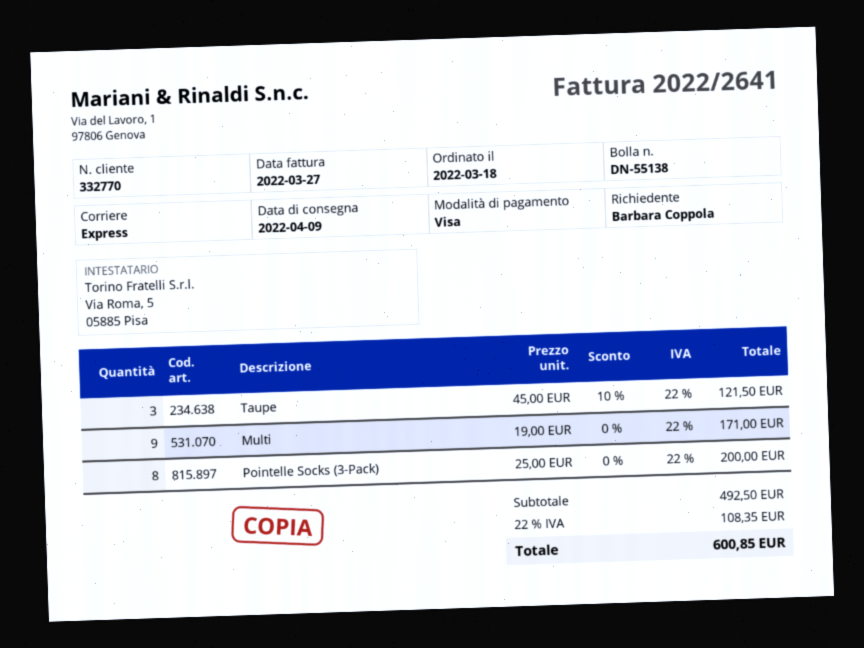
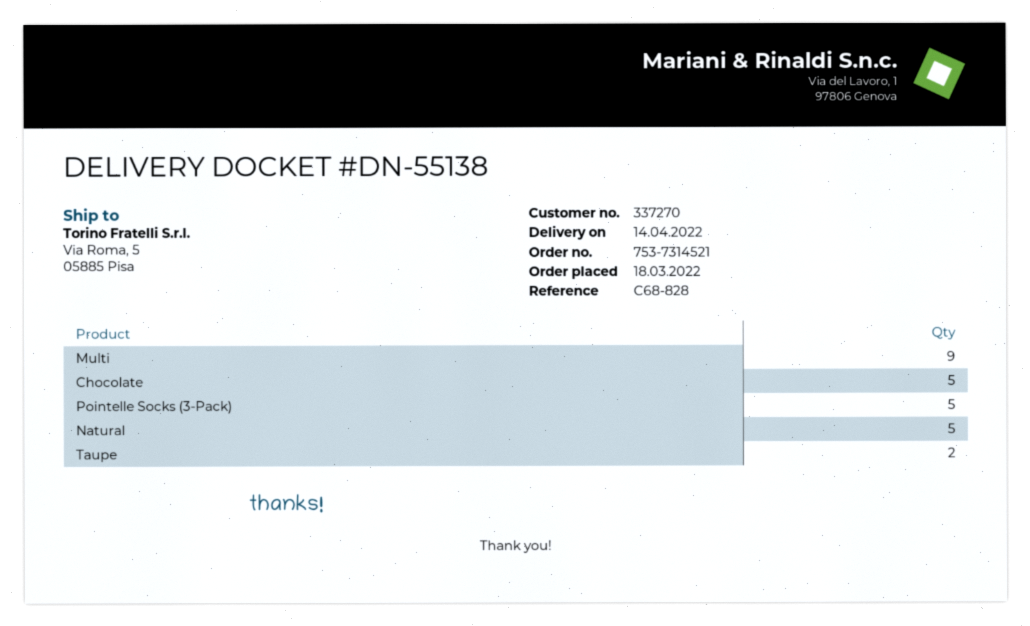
delivery date: 2022-04-09 -> 2022-04-14
customer number: 332770 -> 337270
Taupe: 3 -> 2
Pointelle Socks (3-Pack): 8 -> 5
Chocolate: none -> 5
Natural: none -> 5

